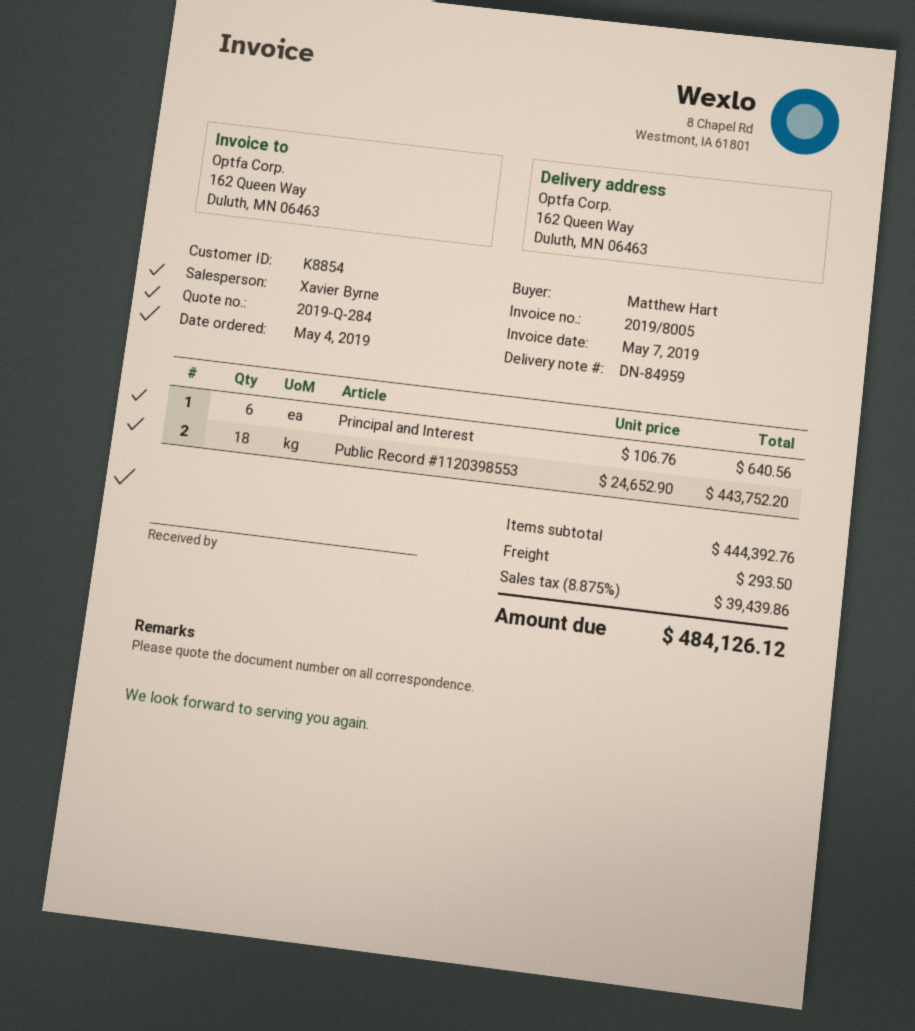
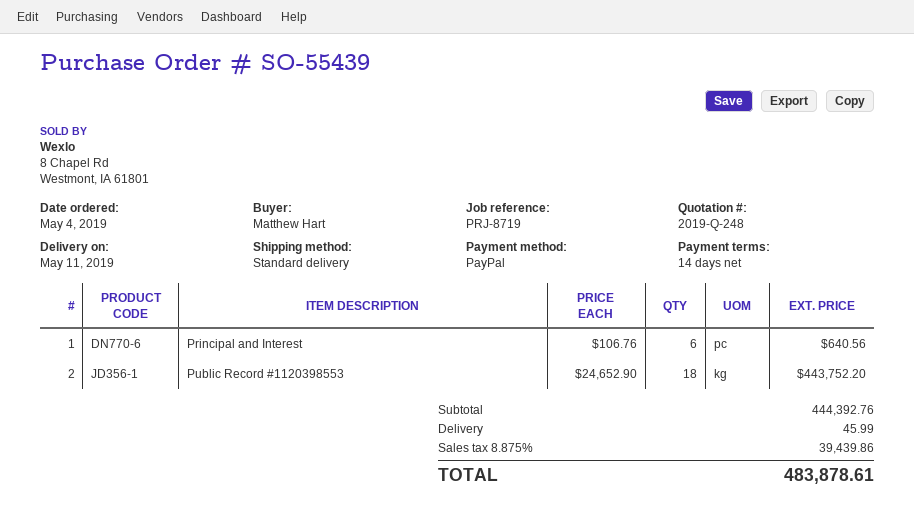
quote number: 2019-Q-284 -> 2019-Q-248
shipping: 293.50 -> 45.99
total: 484126.12 -> 483878.61

